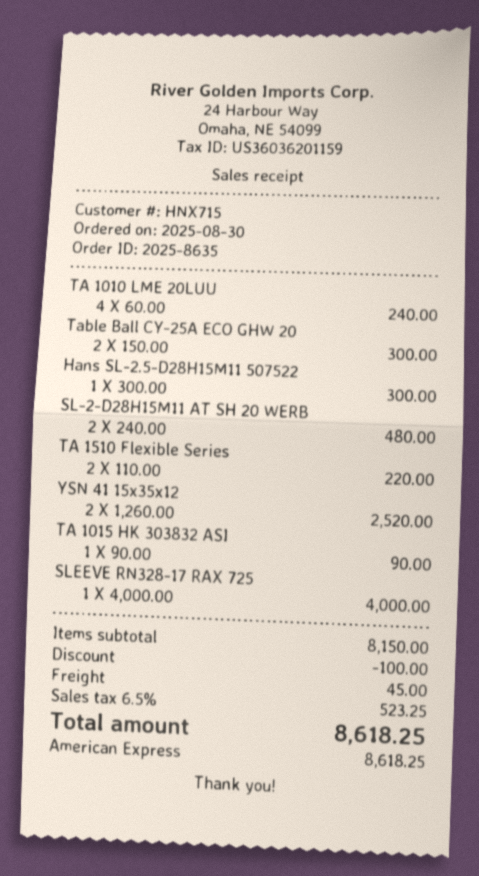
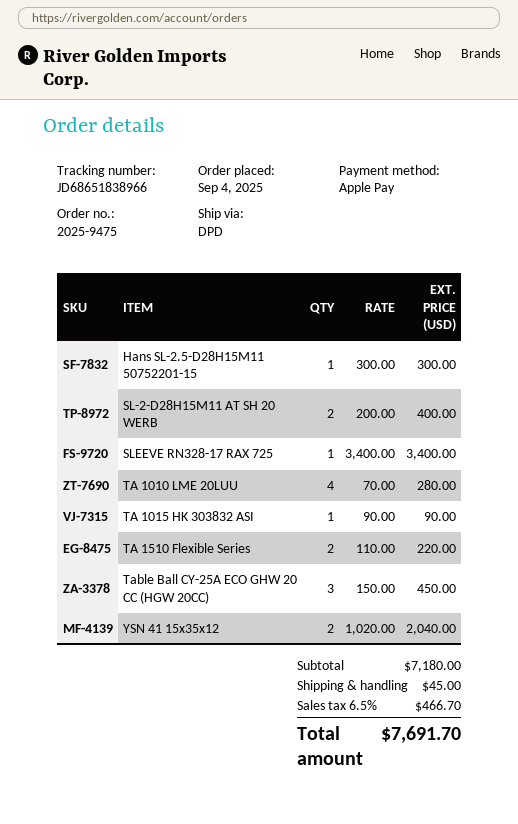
order number: 2025-8635 -> 2025-9475
order date: 2025-08-30 -> 2025-09-04
payment method: American Express -> Apple Pay
TA 1010 LME 20LUU: 4 x 60.00 = 240.00 -> 4 x 70.00 = 280.00
Table Ball CY-25A ECO GHW 20: 2 x 150.00 = 300.00 -> 3 x 150.00 = 450.00
SL-2-D28H15M11 AT SH 20 WERB: 2 x 240.00 = 480.00 -> 2 x 200.00 = 400.00
YSN 41 15x35x12: 2 x 1260.00 = 2520.00 -> 2 x 1020.00 = 2040.00
SLEEVE RN328-17 RAX 725: 1 x 4000.00 = 4000.00 -> 1 x 3400.00 = 3400.00
subtotal: 8150.00 -> 7180.00
discount: 100.00 -> none
tax: 6.5% = 523.25 -> 6.5% = 466.70
total: 8618.25 -> 7691.70

